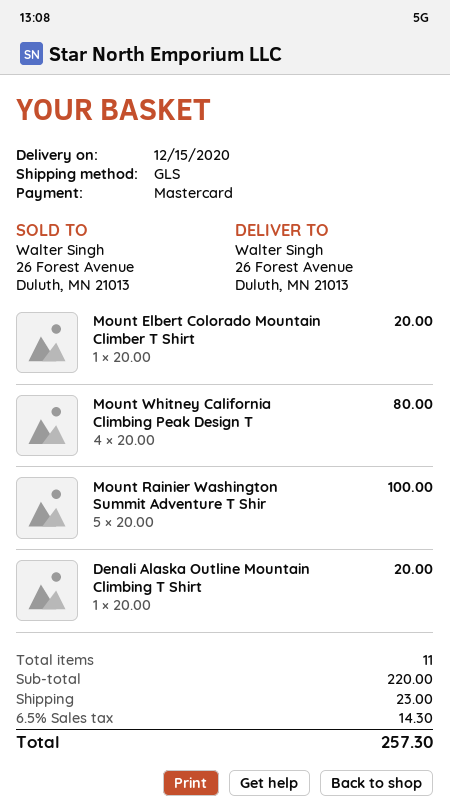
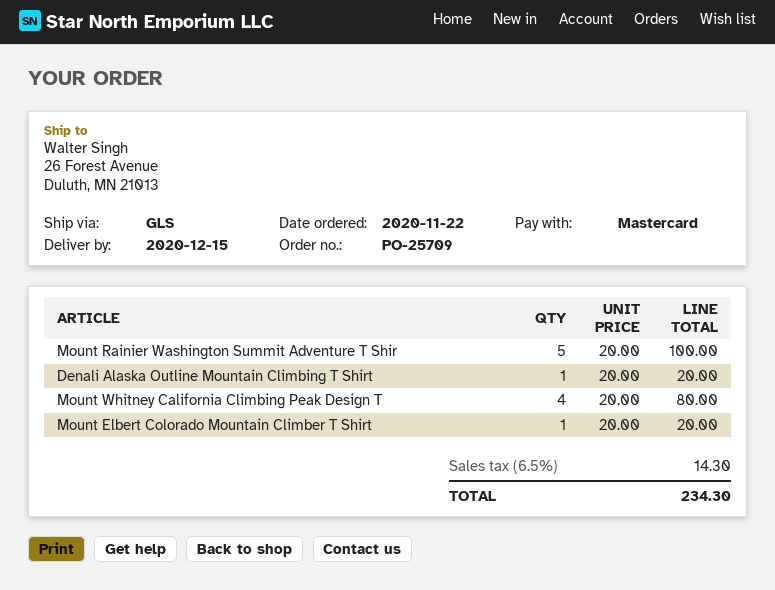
shipping: 23.00 -> none
total: 257.30 -> 234.30

